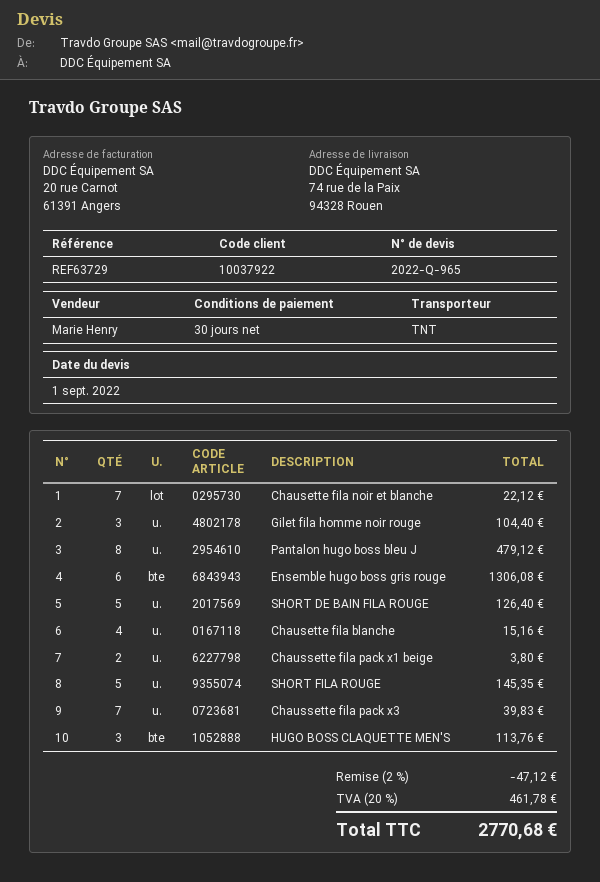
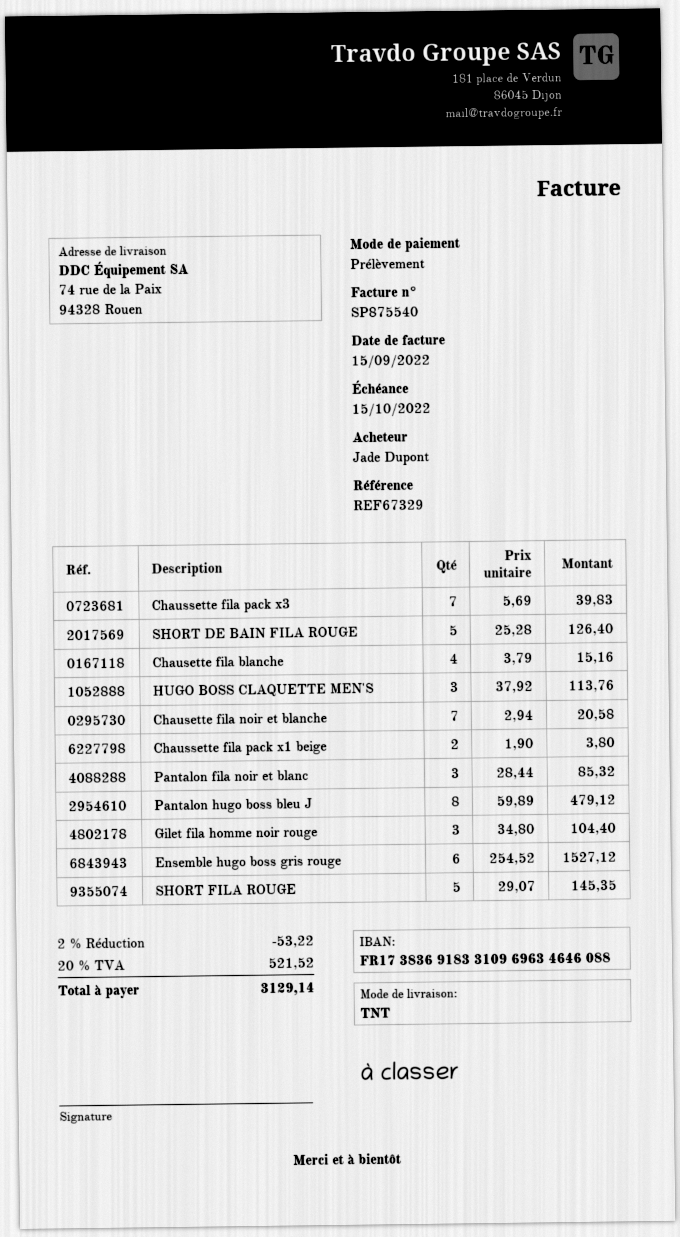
reference: REF63729 -> REF67329
Chausette fila noir et blanche: 7 for 22.12 -> 7 for 20.58
Ensemble hugo boss gris rouge: 6 for 1306.08 -> 6 for 1527.12
Pantalon fila noir et blanc: none -> 3 for 85.32
discount: 2% = 47.12 -> 2% = 53.22
tax: 20% = 461.78 -> 20% = 521.52
total: 2770.68 -> 3129.14

